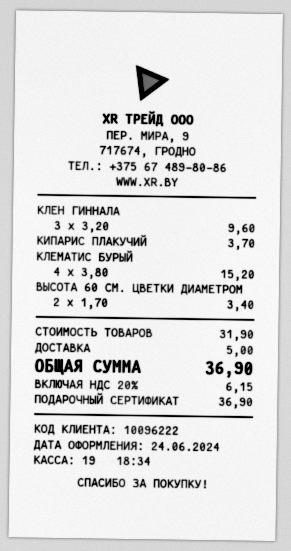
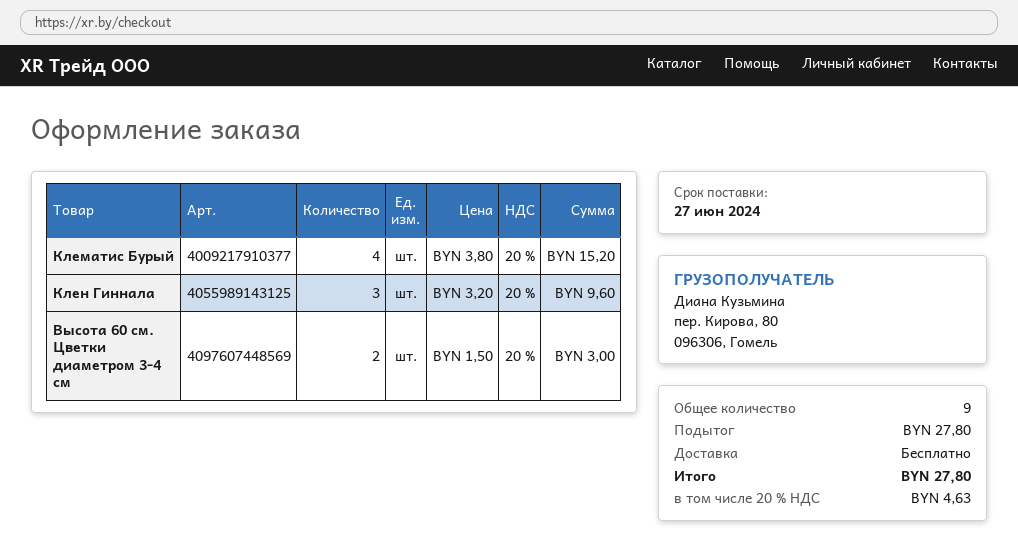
КИПАРИС ПЛАКУЧИЙ: 1 x 3.70 = 3.70 -> none
ВЫСОТА 60 СМ. ЦВЕТКИ ДИАМЕТРОМ: 2 x 1.70 = 3.40 -> 2 x 1.50 = 3.00
subtotal: 31.90 -> 27.80
shipping: 5.00 -> 0.00
tax: 20% = 6.15 -> 20% = 4.63
total: 36.90 -> 27.80

